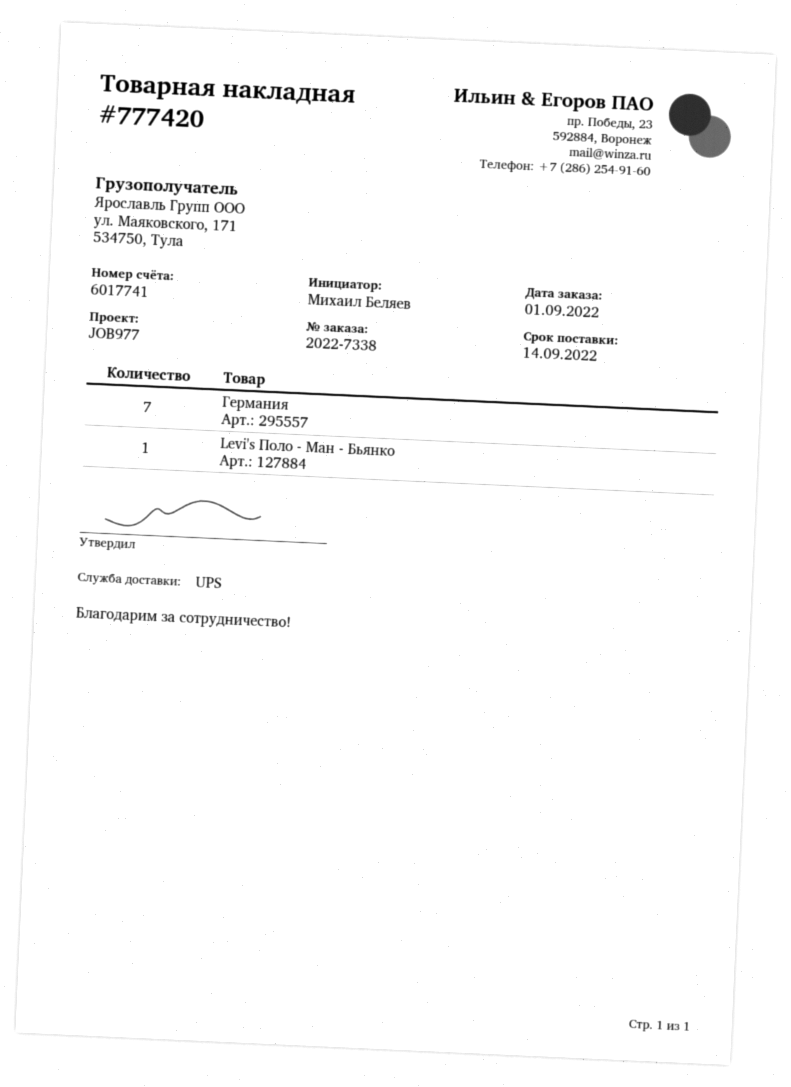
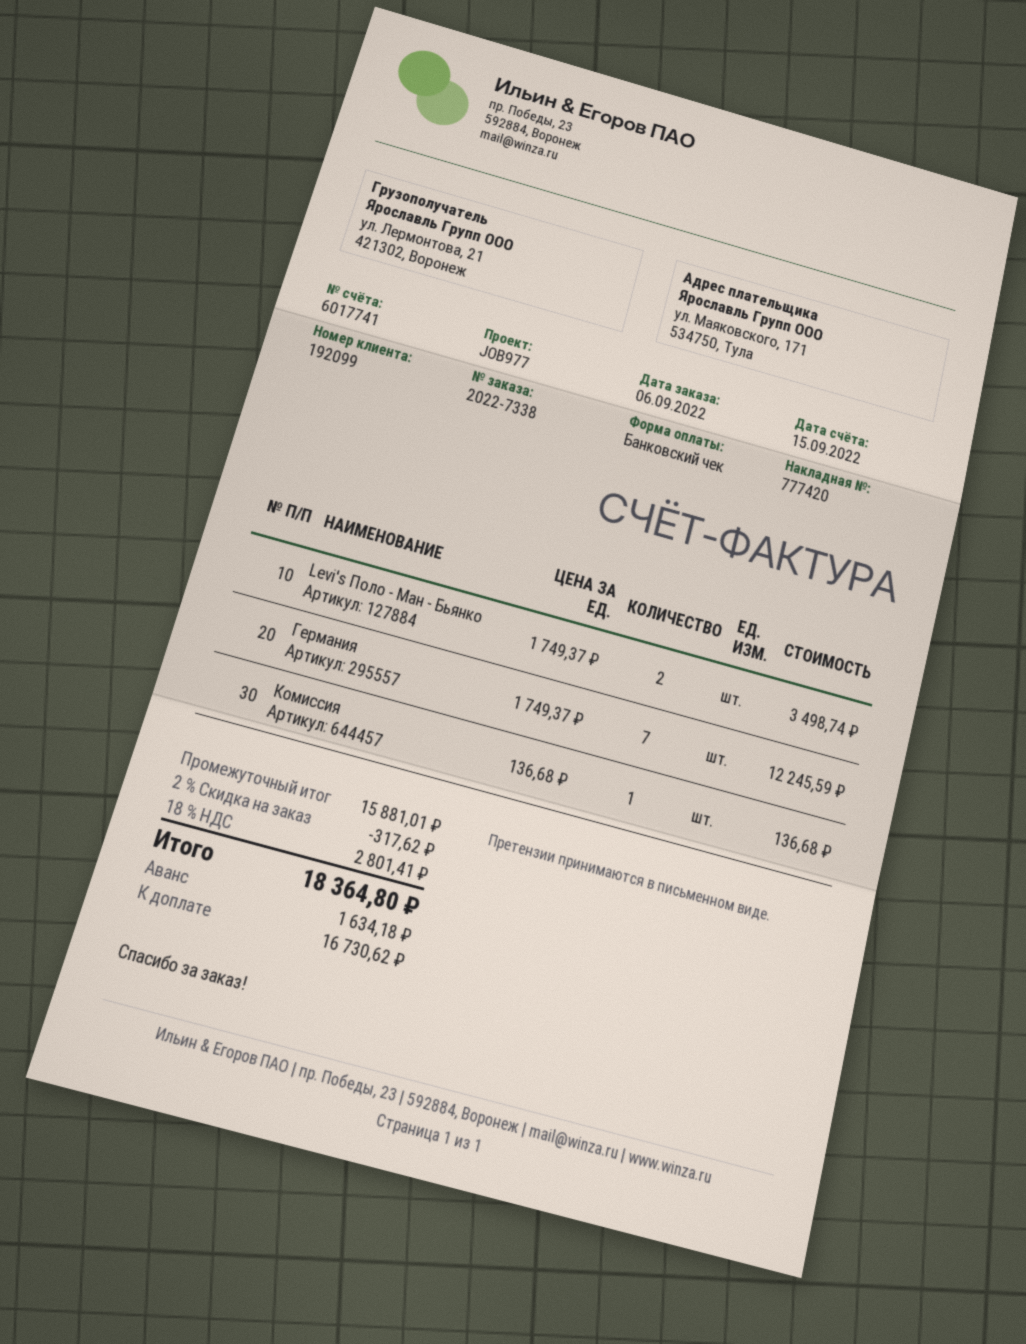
order date: 2022-09-01 -> 2022-09-06
ship to: ул. Маяковского, 171, 534750, Тула -> ул. Лермонтова, 21, 421302, Воронеж
Levi's Поло - Ман - Бьянко: 1 -> 2
Комиссия: none -> 1

